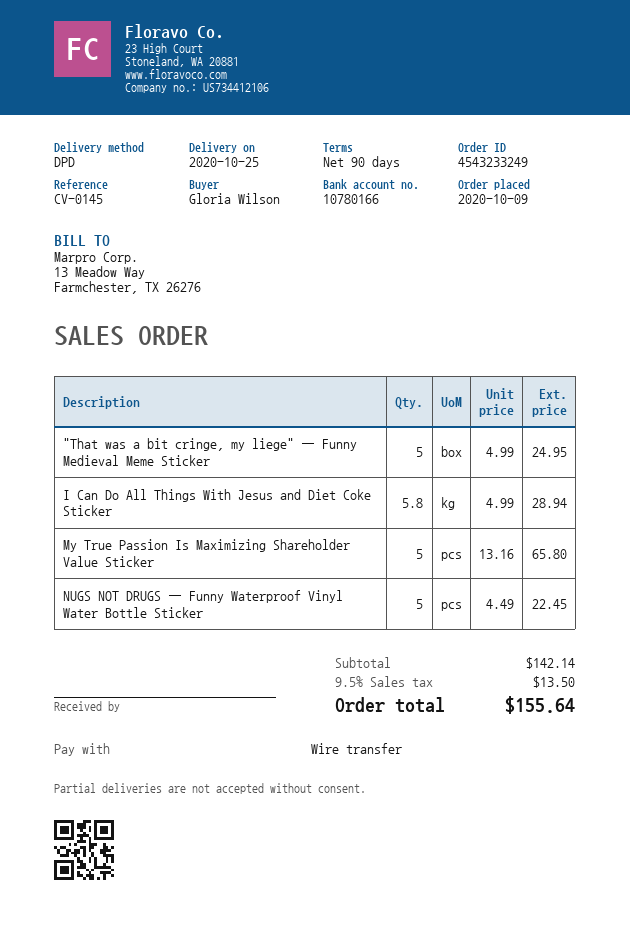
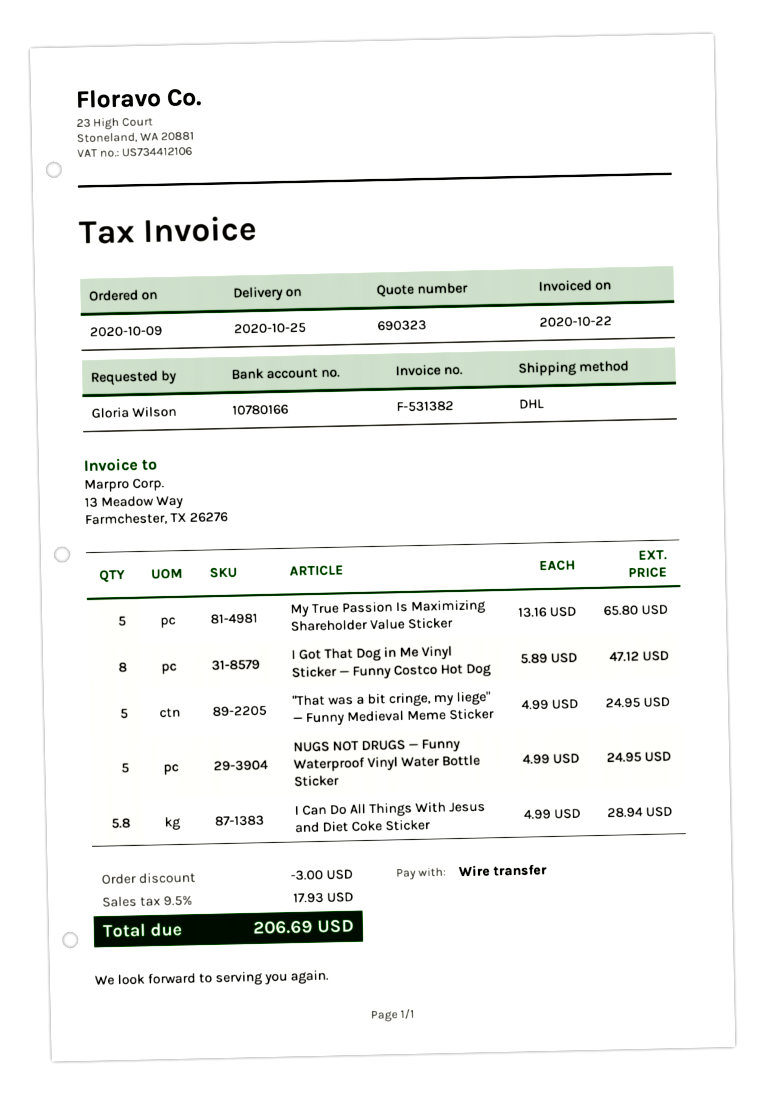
shipping method: DPD -> DHL
NUGS NOT DRUGS — Funny Waterproof Vinyl Water Bottle Sticker: 5 x 4.49 = 22.45 -> 5 x 4.99 = 24.95
I Got That Dog in Me Vinyl Sticker — Funny Costco Hot Dog: none -> 8 x 5.89 = 47.12
discount: none -> 3.00
tax: 9.5% = 13.50 -> 9.5% = 17.93
total: 155.64 -> 206.69

